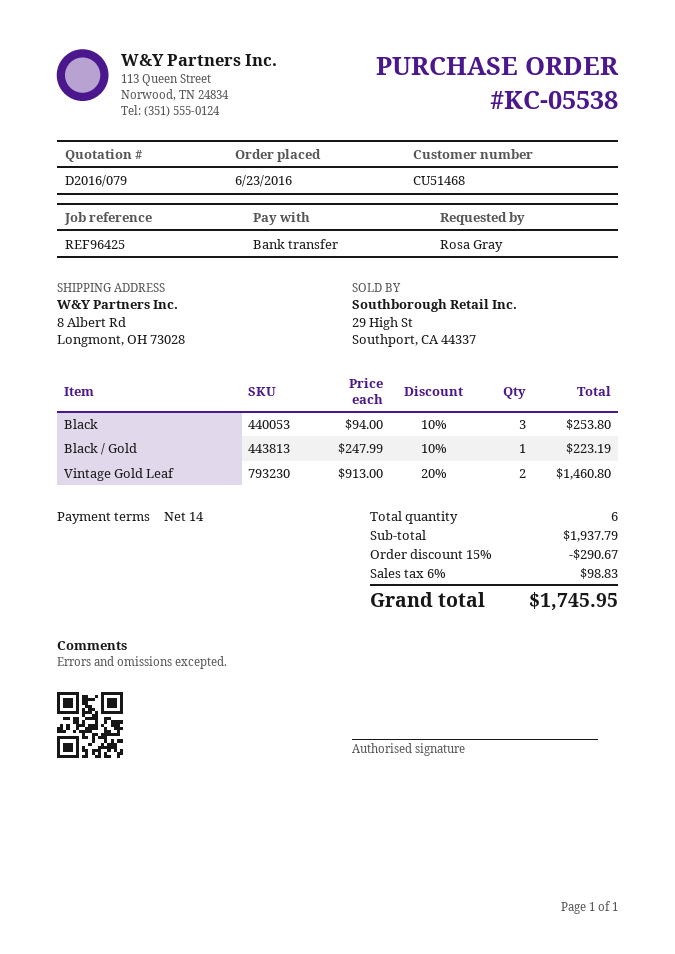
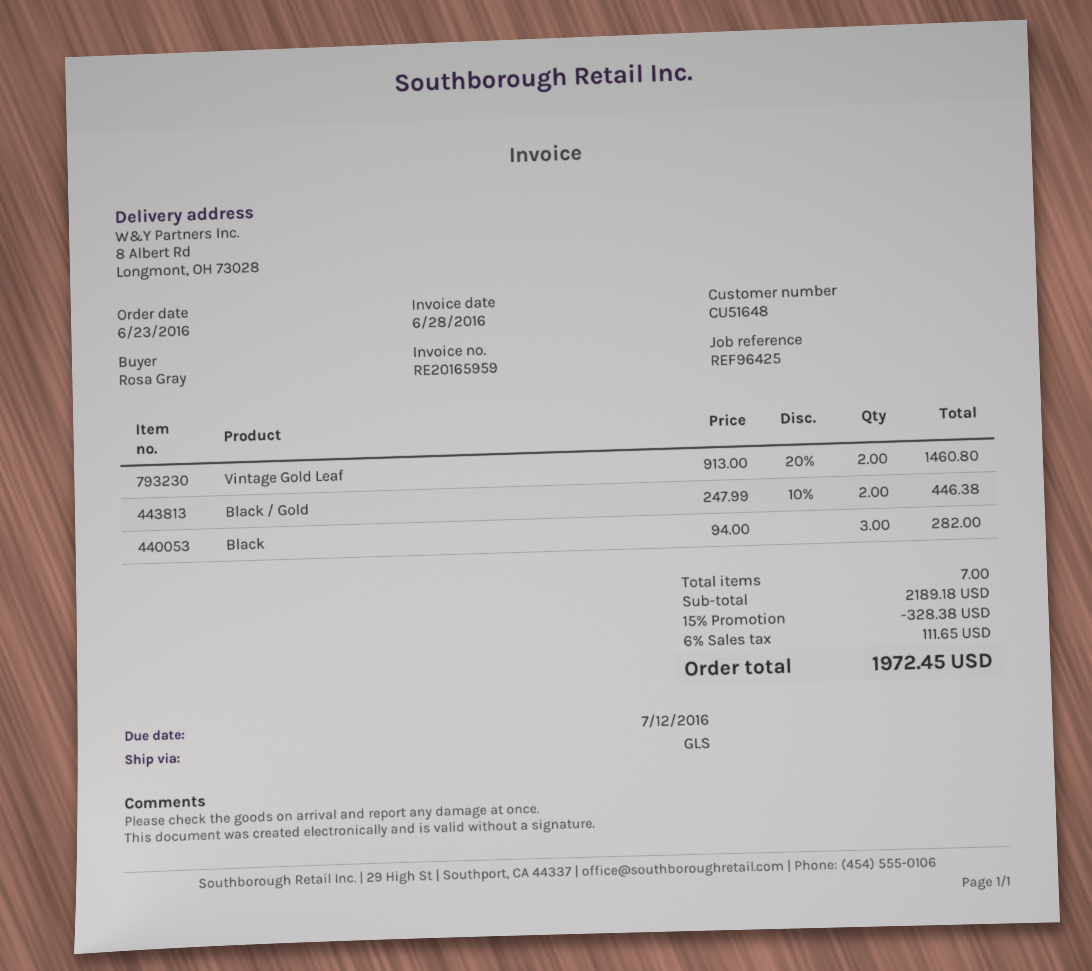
customer number: CU51468 -> CU51648
Black: 3 x 94.00 - 10% = 253.80 -> 3 x 94.00 = 282.00
Black / Gold: 1 x 247.99 - 10% = 223.19 -> 2 x 247.99 - 10% = 446.38
total quantity: 6 -> 7
subtotal: 1937.79 -> 2189.18
discount: 15% = 290.67 -> 15% = 328.38
tax: 6% = 98.83 -> 6% = 111.65
total: 1745.95 -> 1972.45

